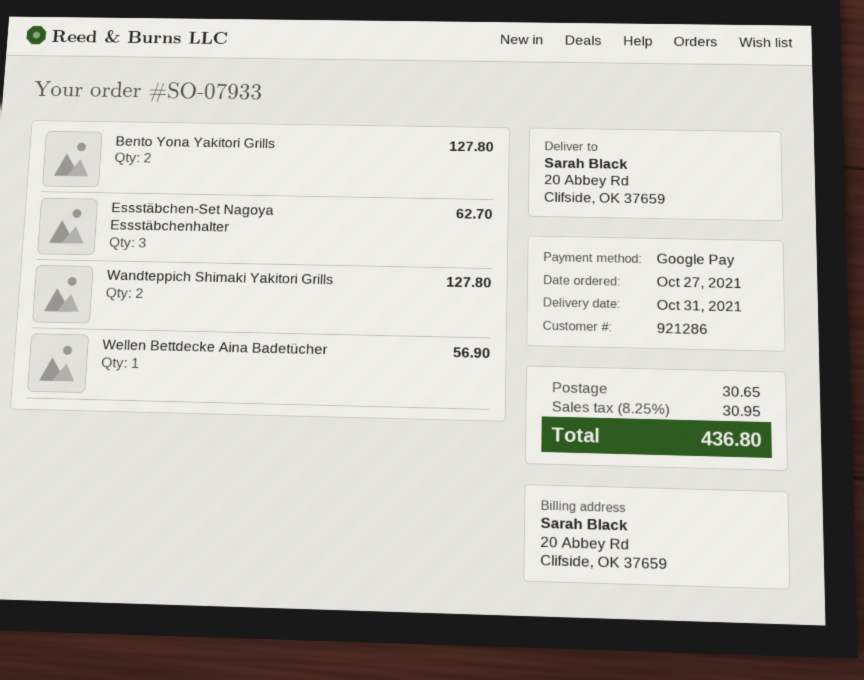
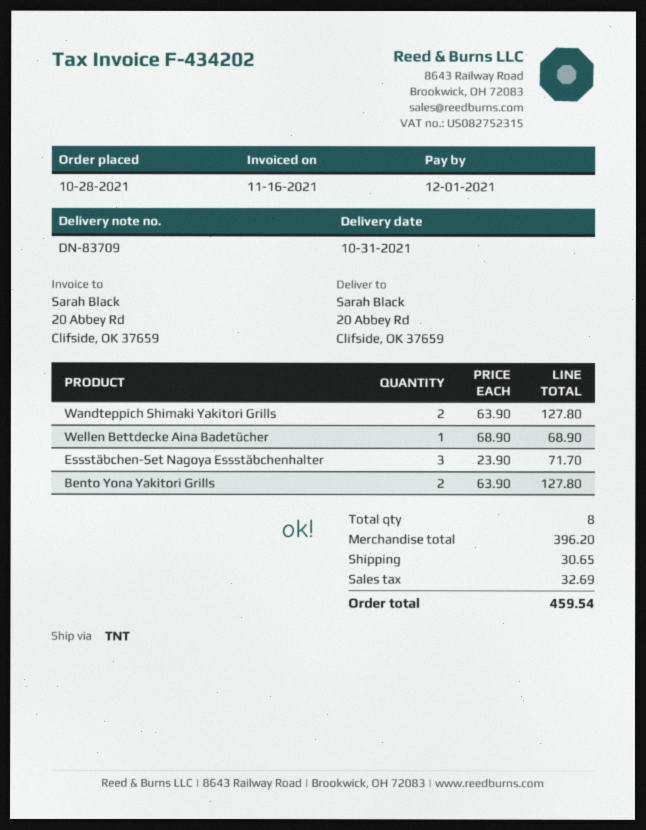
order date: 2021-10-27 -> 2021-10-28
Essstäbchen-Set Nagoya Essstäbchenhalter: 3 for 62.70 -> 3 for 71.70
Wellen Bettdecke Aina Badetücher: 1 for 56.90 -> 1 for 68.90
tax: 30.95 -> 32.69
total: 436.80 -> 459.54

